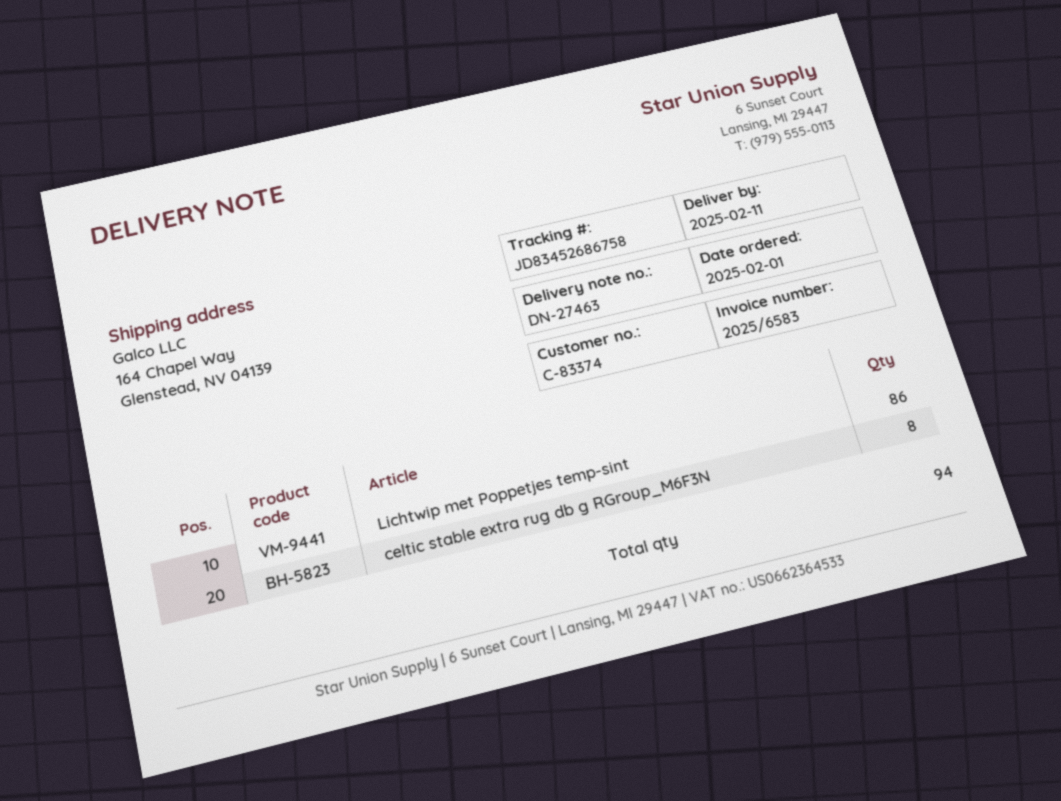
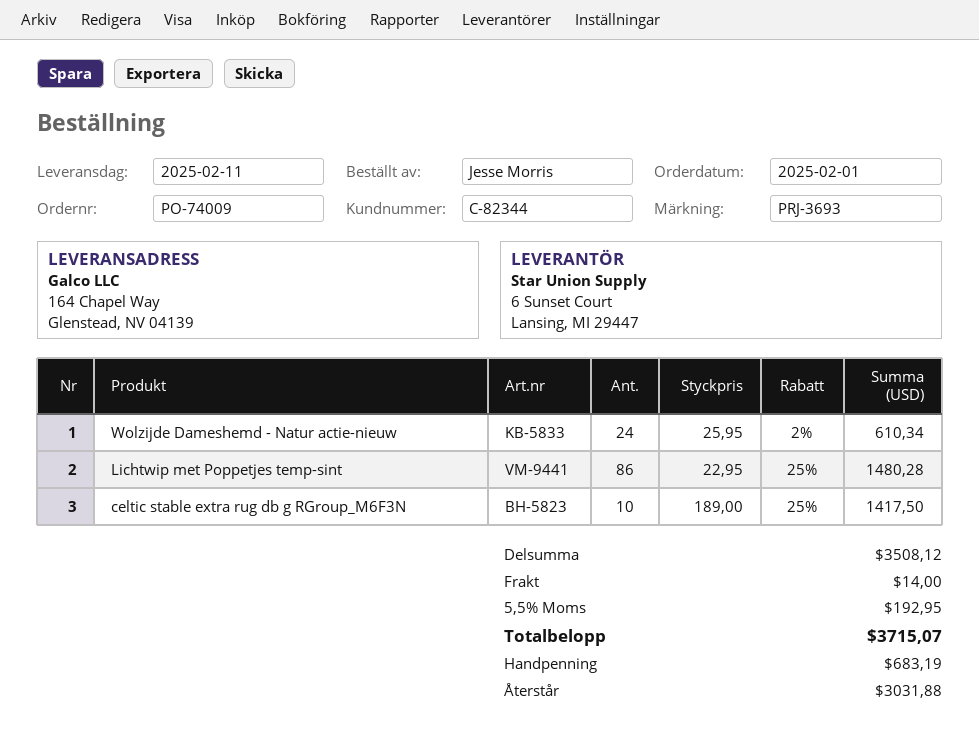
customer number: C-83374 -> C-82344
celtic stable extra rug db g RGroup_M6F3N: 8 -> 10
Wolzijde Dameshemd - Natur actie-nieuw: none -> 24

